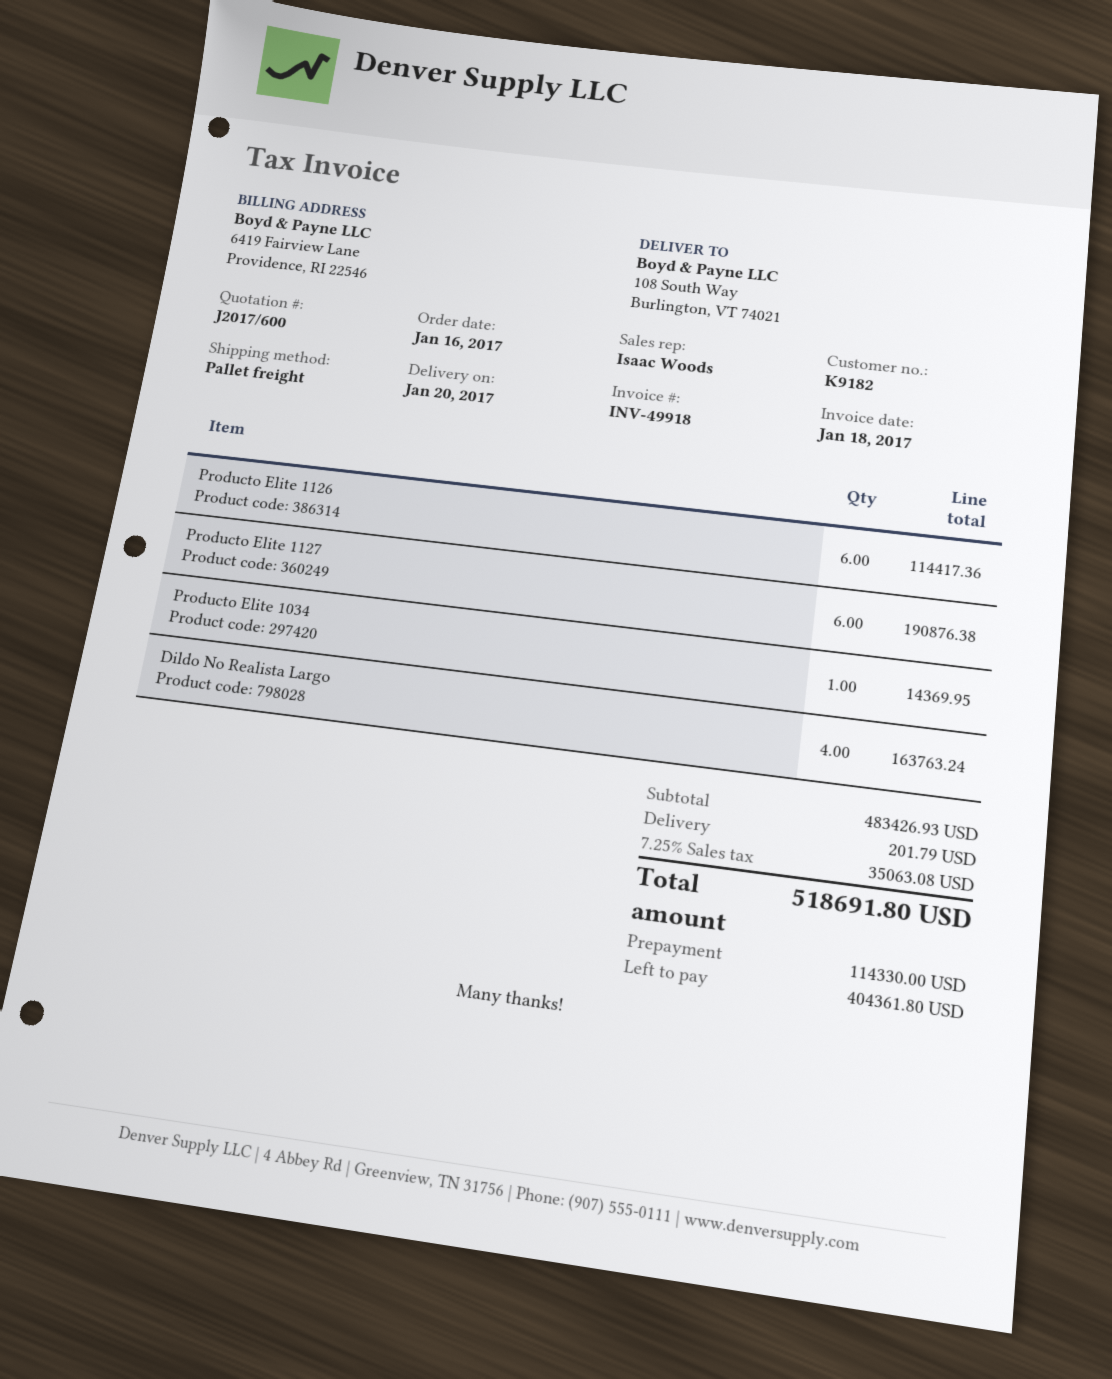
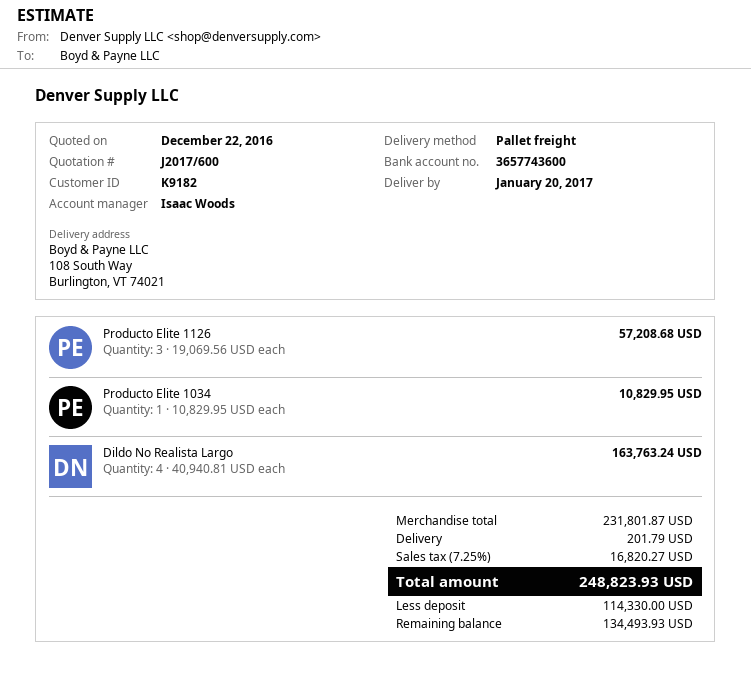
Producto Elite 1126: 6 for 114417.36 -> 3 for 57208.68
Producto Elite 1127: 6 for 190876.38 -> none
Producto Elite 1034: 1 for 14369.95 -> 1 for 10829.95
subtotal: 483426.93 -> 231801.87
tax: 7.25% = 35063.08 -> 7.25% = 16820.27
total: 518691.80 -> 248823.93
balance: 404361.80 -> 134493.93

